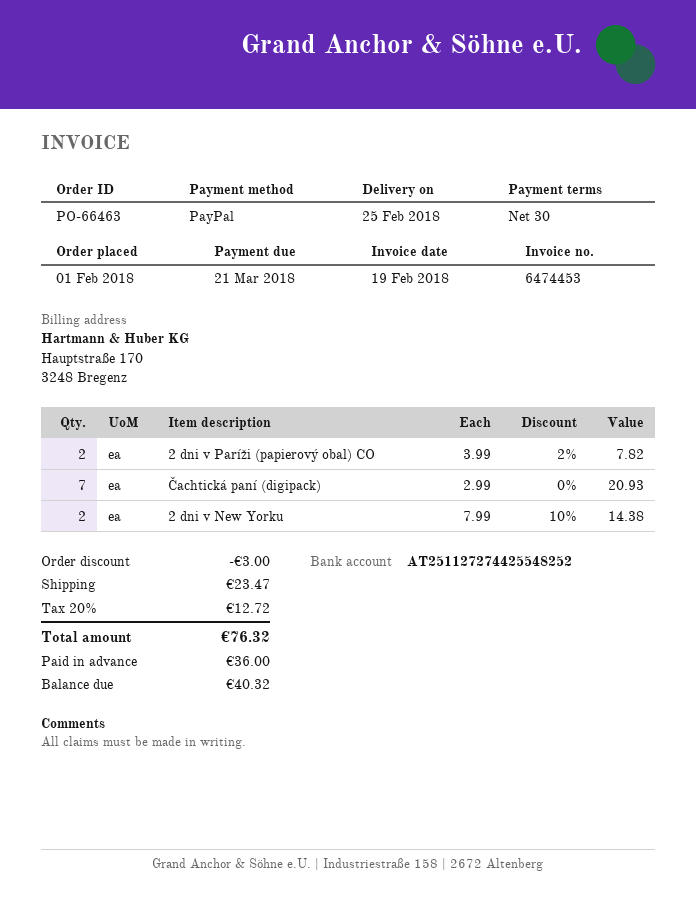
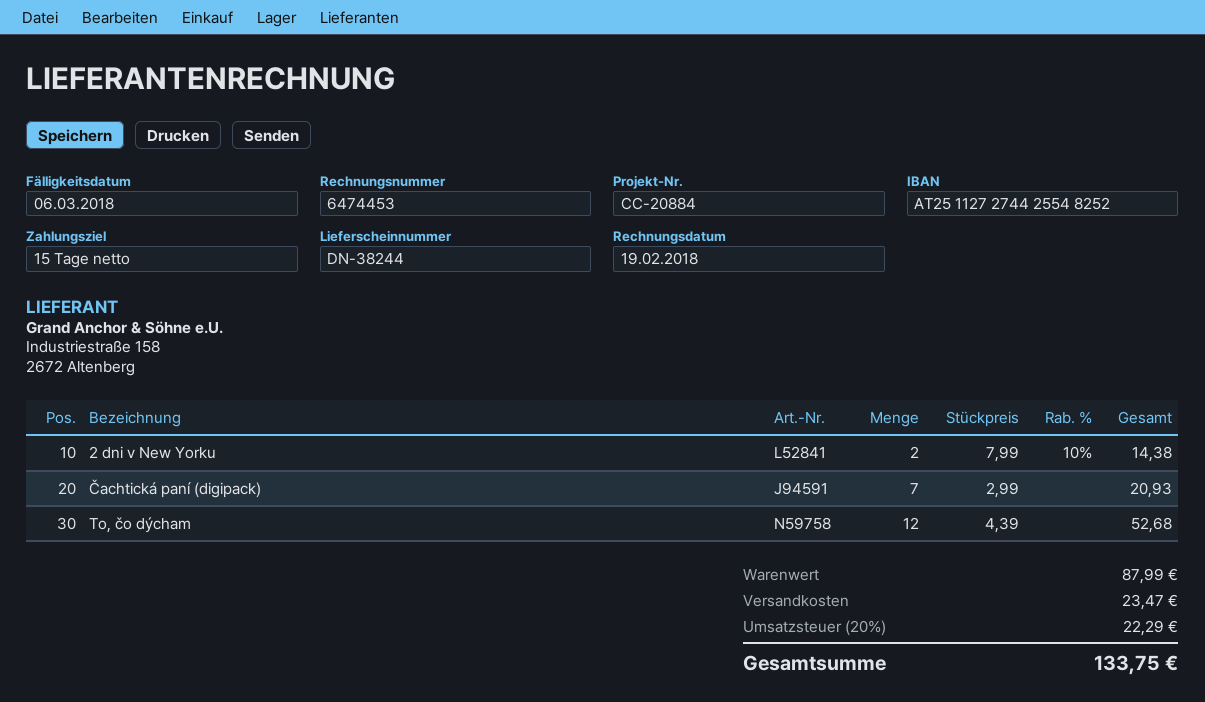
payment terms: 30 days -> 15 days
due date: 2018-03-21 -> 2018-03-06
2 dni v Paríži (papierový obal) CO: 2 x 3.99 - 2% = 7.82 -> none
To, čo dýcham: none -> 12 x 4.39 = 52.68
discount: 3.00 -> none
tax: 20% = 12.72 -> 20% = 22.29
total: 76.32 -> 133.75

